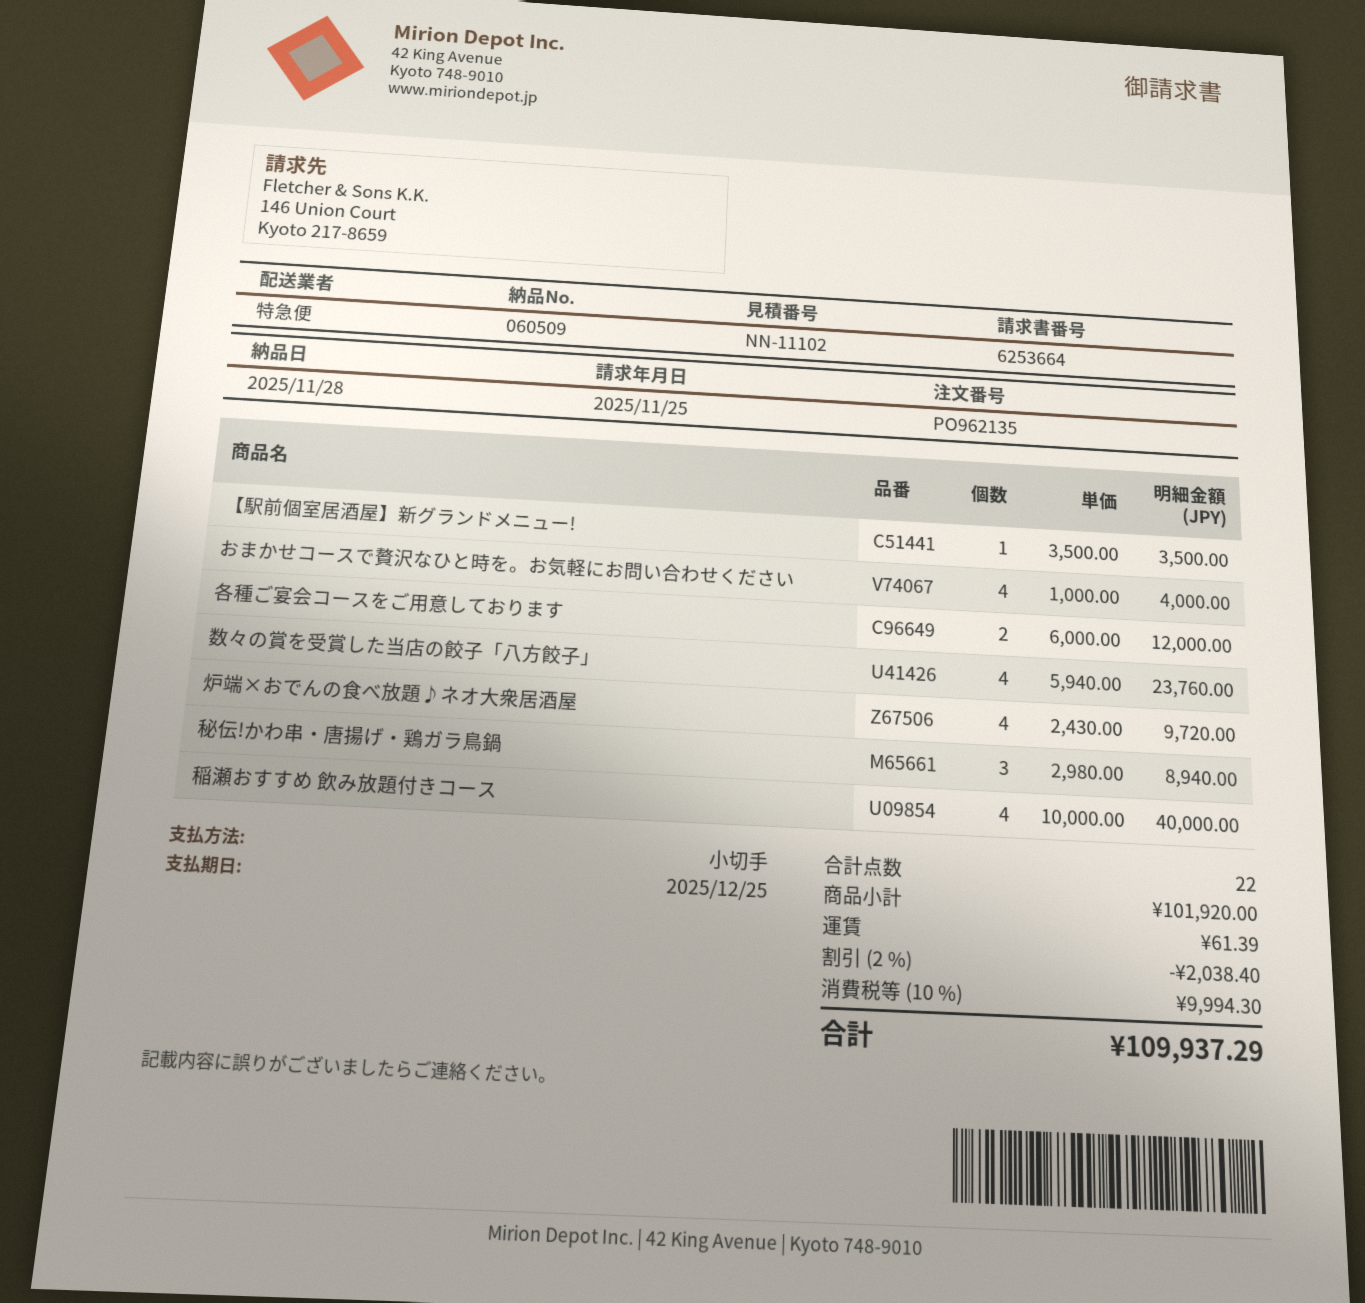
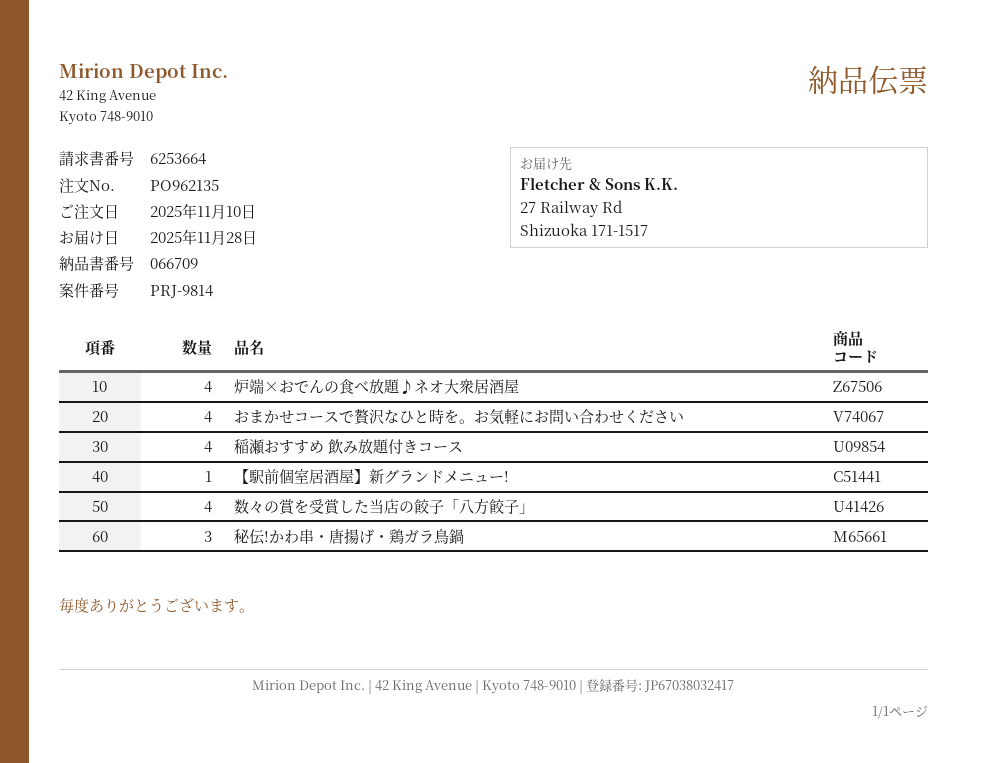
delivery note number: 060509 -> 066709
各種ご宴会コースをご用意しております: 2 -> none

